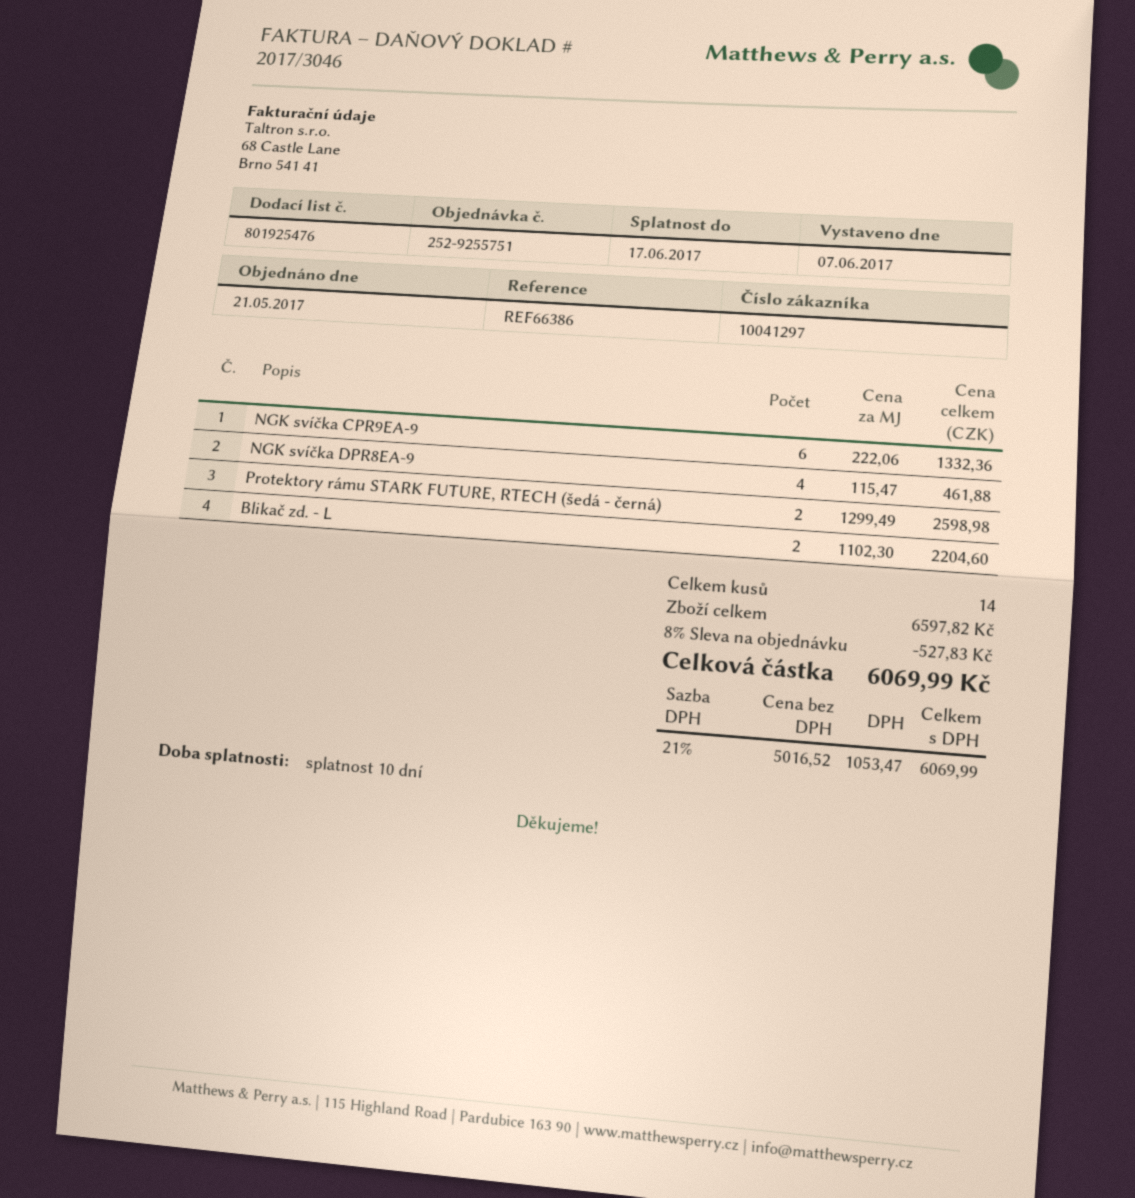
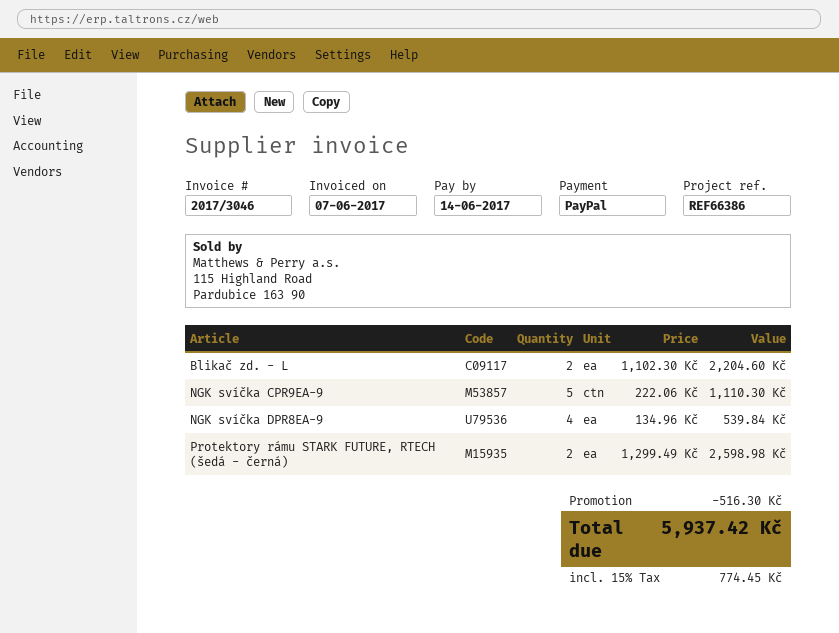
due date: 2017-06-17 -> 2017-06-14
NGK svíčka CPR9EA-9: 6 x 222.06 = 1332.36 -> 5 x 222.06 = 1110.30
NGK svíčka DPR8EA-9: 4 x 115.47 = 461.88 -> 4 x 134.96 = 539.84
discount: 527.83 -> 516.30
tax: 21% = 1053.47 -> 15% = 774.45
total: 6069.99 -> 5937.42

